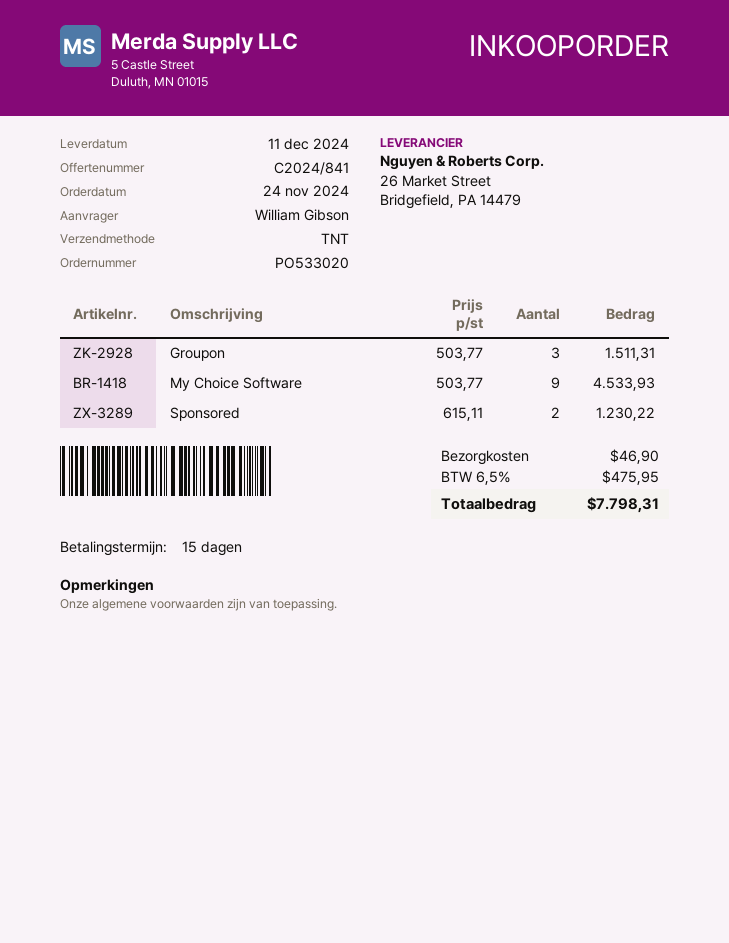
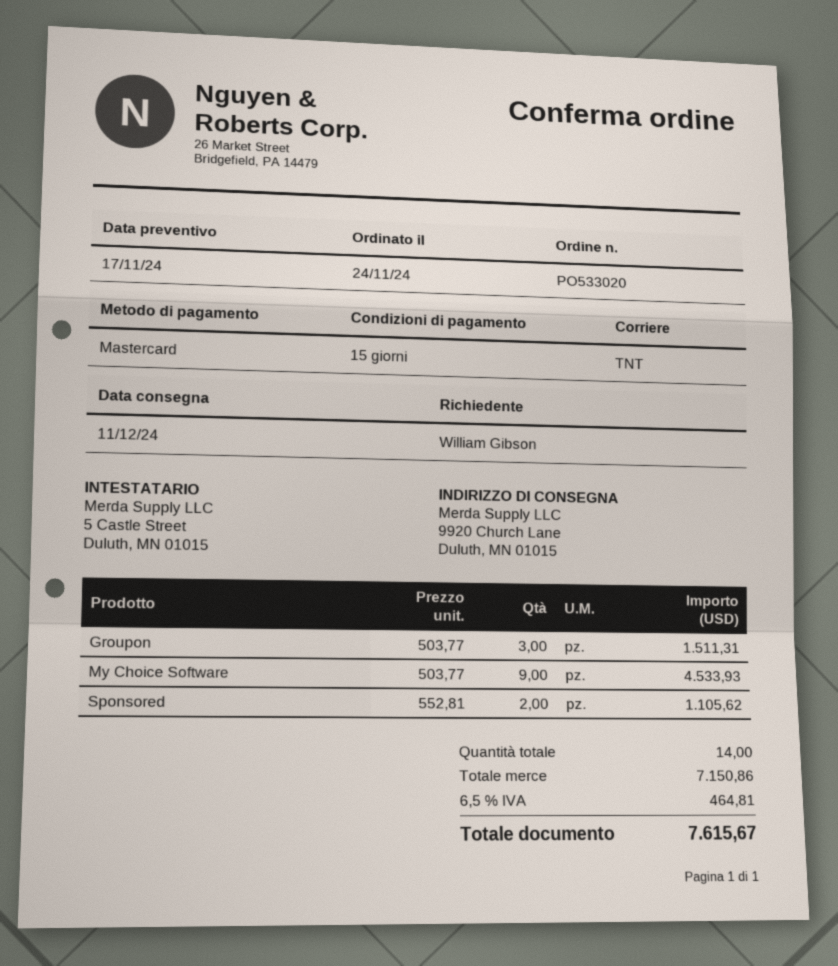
Sponsored: 2 x 615.11 = 1230.22 -> 2 x 552.81 = 1105.62
shipping: 46.90 -> none
tax: 6.5% = 475.95 -> 6.5% = 464.81
total: 7798.31 -> 7615.67

